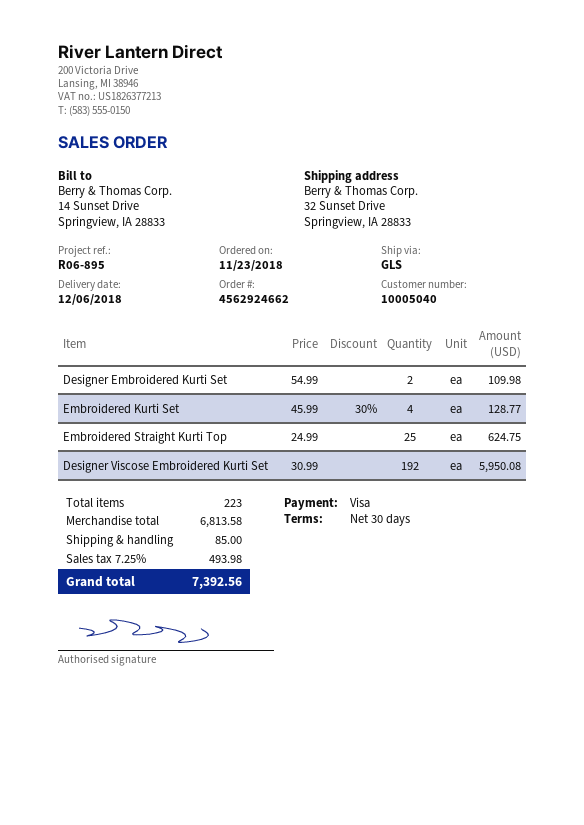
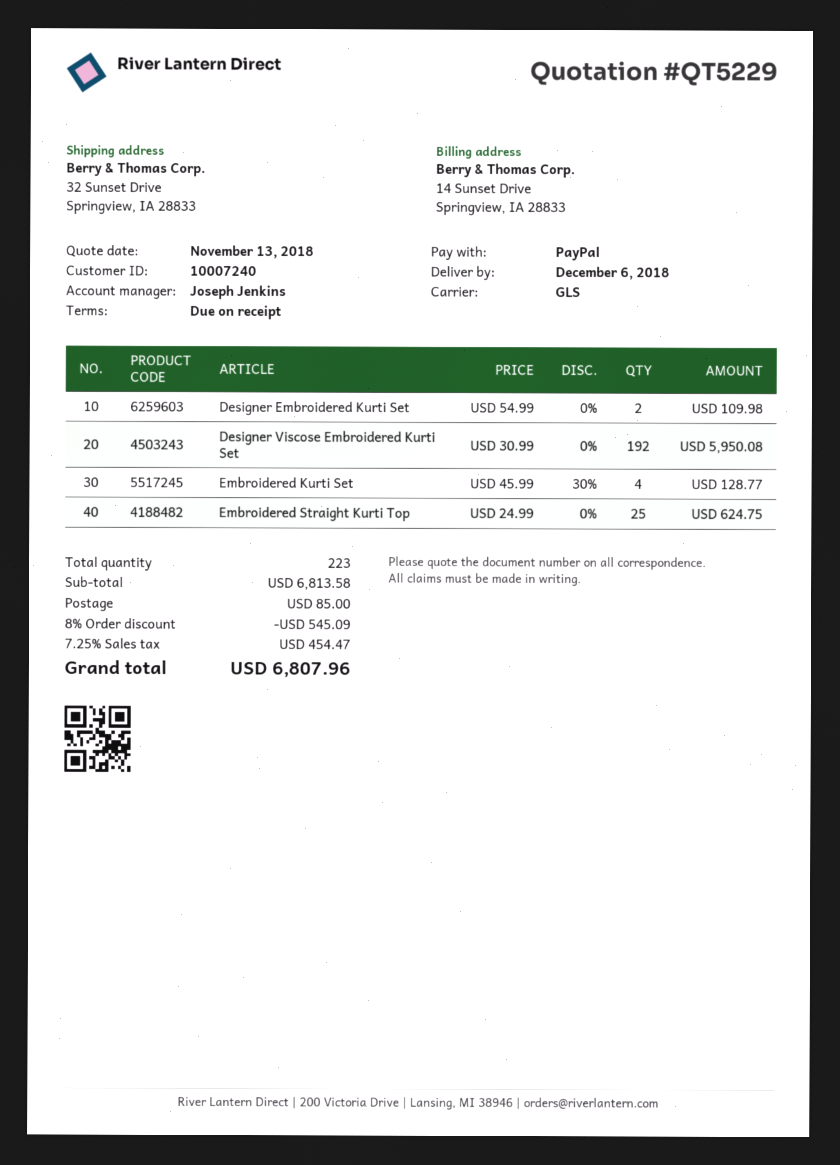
payment terms: 30 days -> on receipt
customer number: 10005040 -> 10007240
payment method: Visa -> PayPal
discount: none -> 8% = 545.09
tax: 7.25% = 493.98 -> 7.25% = 454.47
total: 7392.56 -> 6807.96

